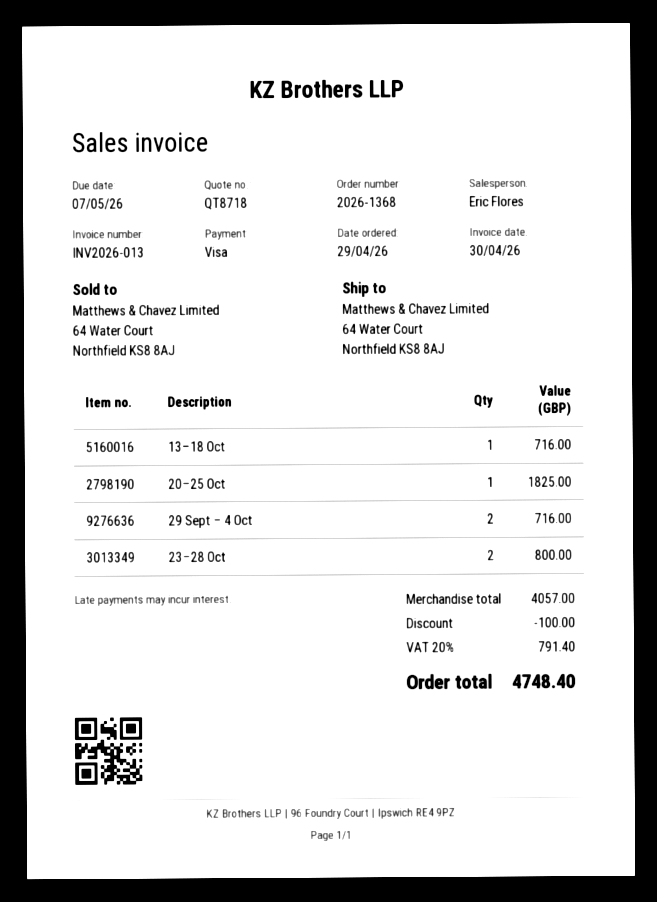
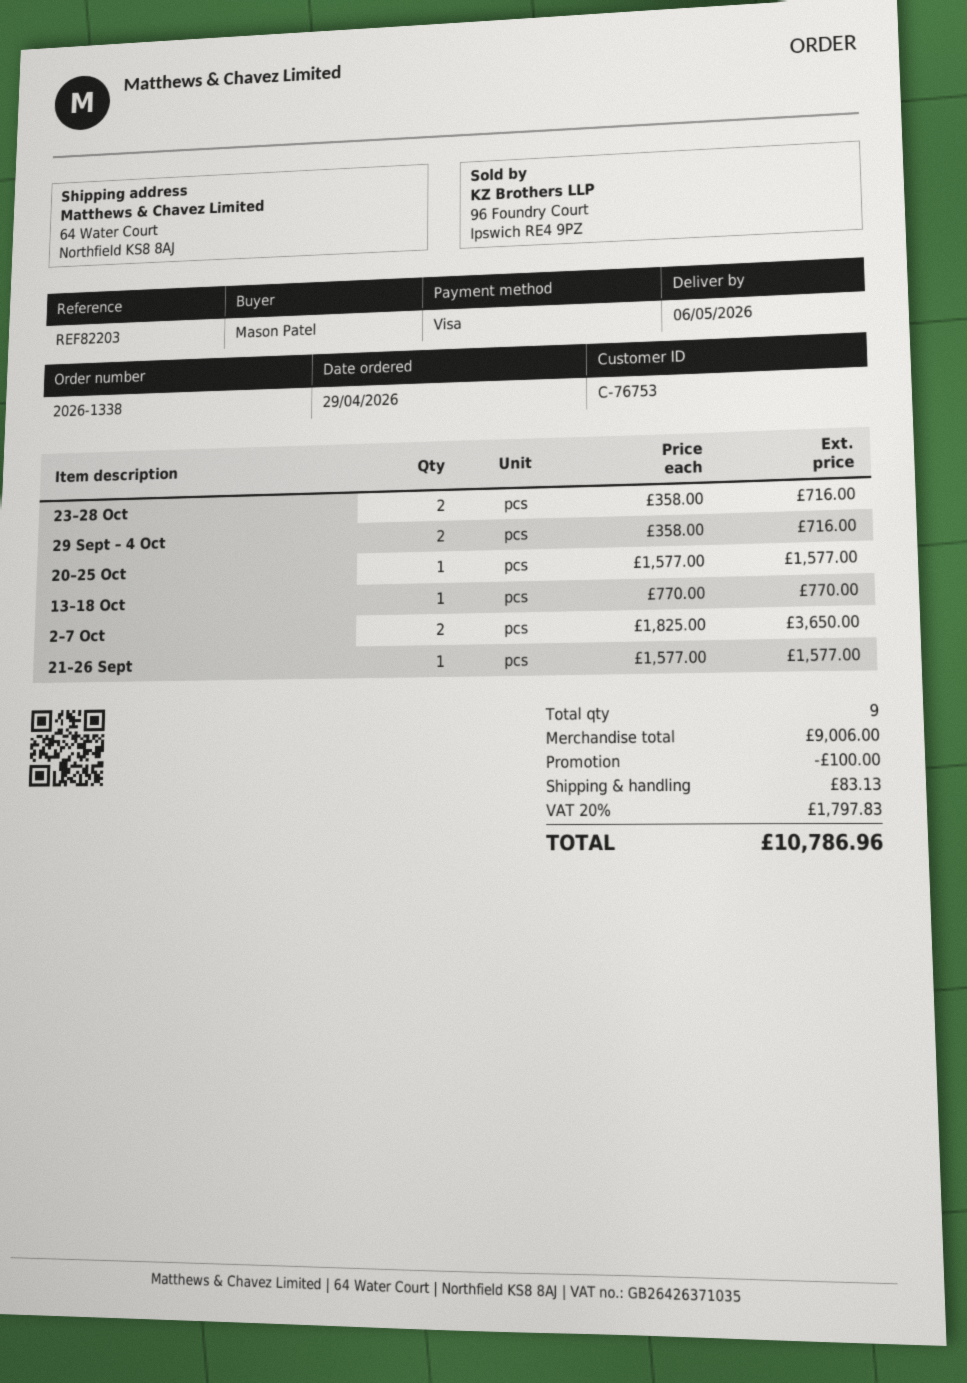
order number: 2026-1368 -> 2026-1338
13–18 Oct: 1 for 716.00 -> 1 for 770.00
20–25 Oct: 1 for 1825.00 -> 1 for 1577.00
23–28 Oct: 2 for 800.00 -> 2 for 716.00
2–7 Oct: none -> 2 for 3650.00
21–26 Sept: none -> 1 for 1577.00
subtotal: 4057.00 -> 9006.00
shipping: none -> 83.13
tax: 20% = 791.40 -> 20% = 1797.83
total: 4748.40 -> 10786.96

